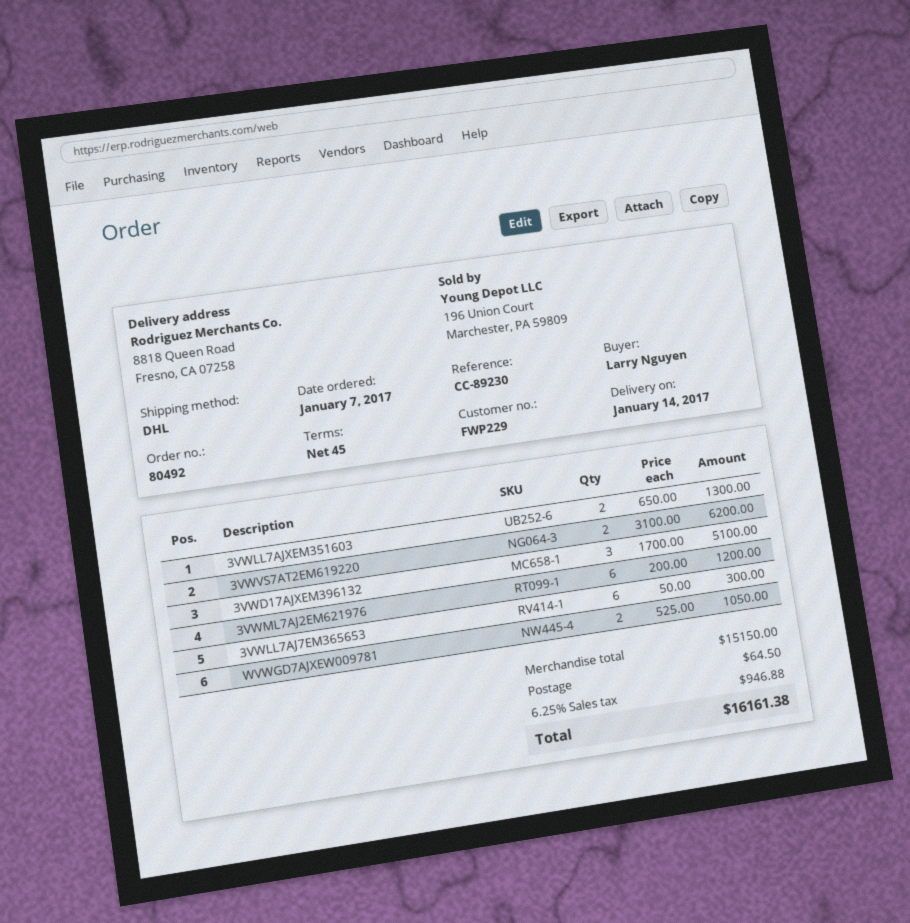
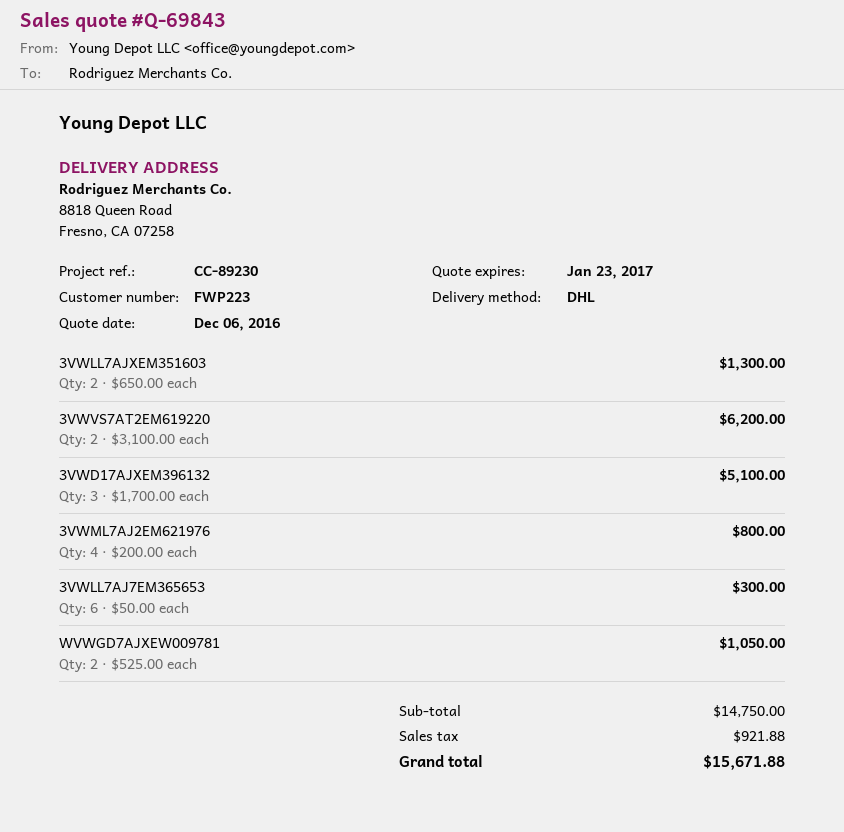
customer number: FWP229 -> FWP223
3VWML7AJ2EM621976: 6 x 200.00 = 1200.00 -> 4 x 200.00 = 800.00
subtotal: 15150.00 -> 14750.00
shipping: 64.50 -> none
tax: 946.88 -> 921.88
total: 16161.38 -> 15671.88

